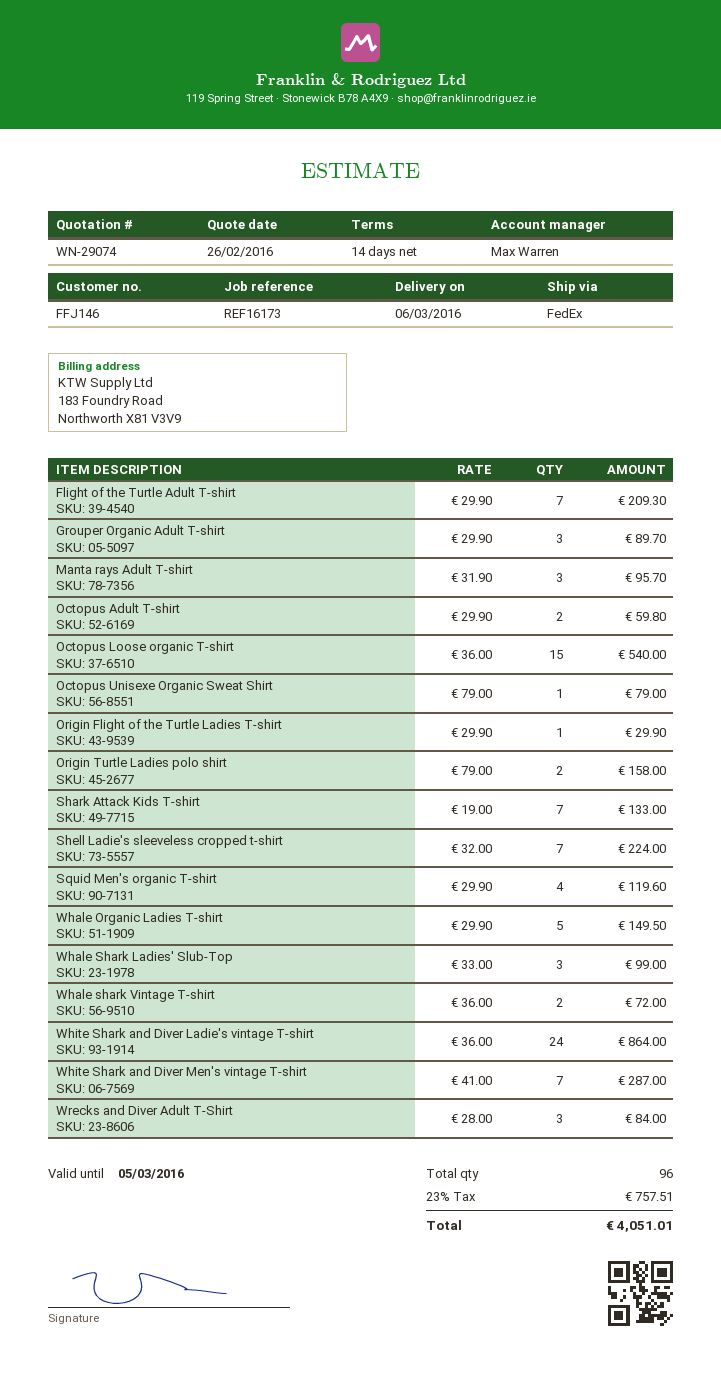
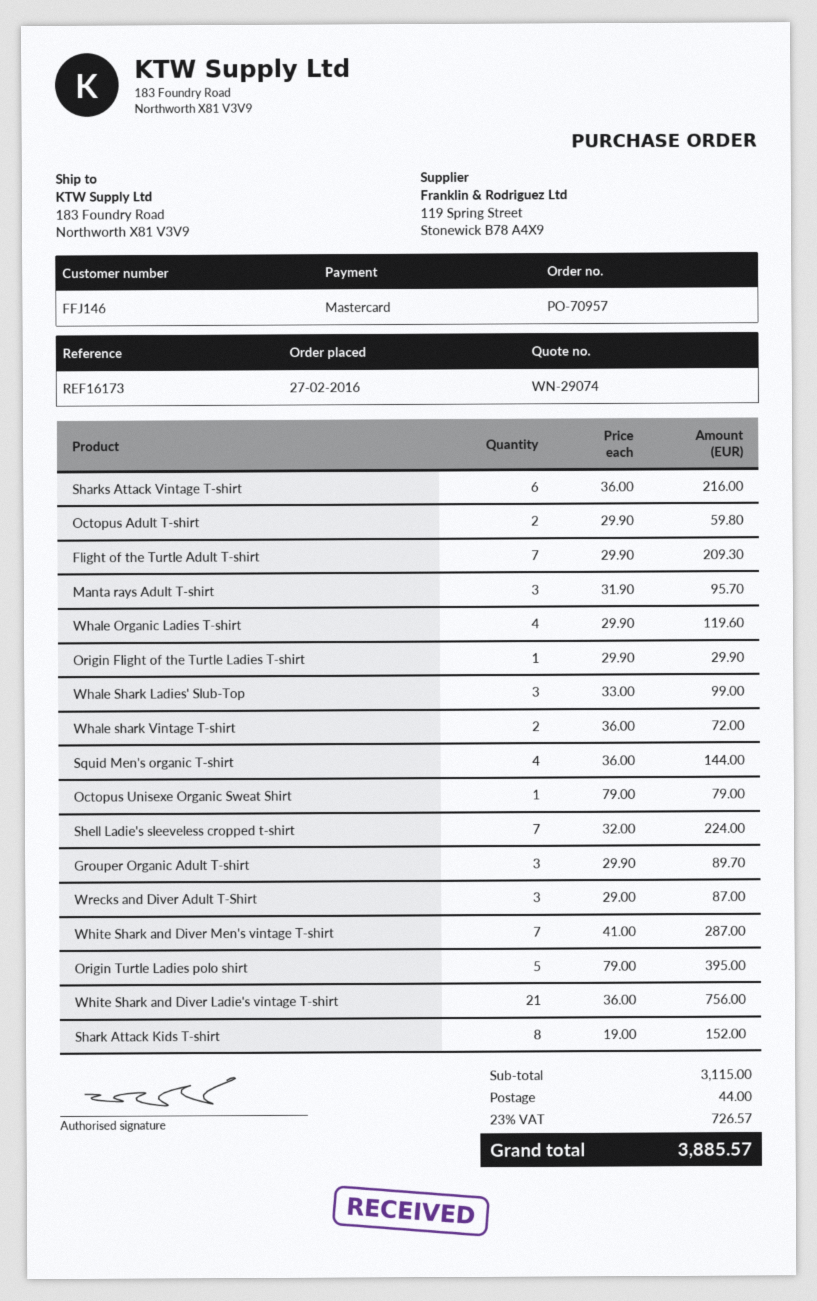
Octopus Loose organic T-shirt: 15 x 36.00 = 540.00 -> none
Origin Turtle Ladies polo shirt: 2 x 79.00 = 158.00 -> 5 x 79.00 = 395.00
Shark Attack Kids T-shirt: 7 x 19.00 = 133.00 -> 8 x 19.00 = 152.00
Squid Men's organic T-shirt: 4 x 29.90 = 119.60 -> 4 x 36.00 = 144.00
Whale Organic Ladies T-shirt: 5 x 29.90 = 149.50 -> 4 x 29.90 = 119.60
White Shark and Diver Ladie's vintage T-shirt: 24 x 36.00 = 864.00 -> 21 x 36.00 = 756.00
Wrecks and Diver Adult T-Shirt: 3 x 28.00 = 84.00 -> 3 x 29.00 = 87.00
Sharks Attack Vintage T-shirt: none -> 6 x 36.00 = 216.00
shipping: none -> 44.00
tax: 23% = 757.51 -> 23% = 726.57
total: 4051.01 -> 3885.57

